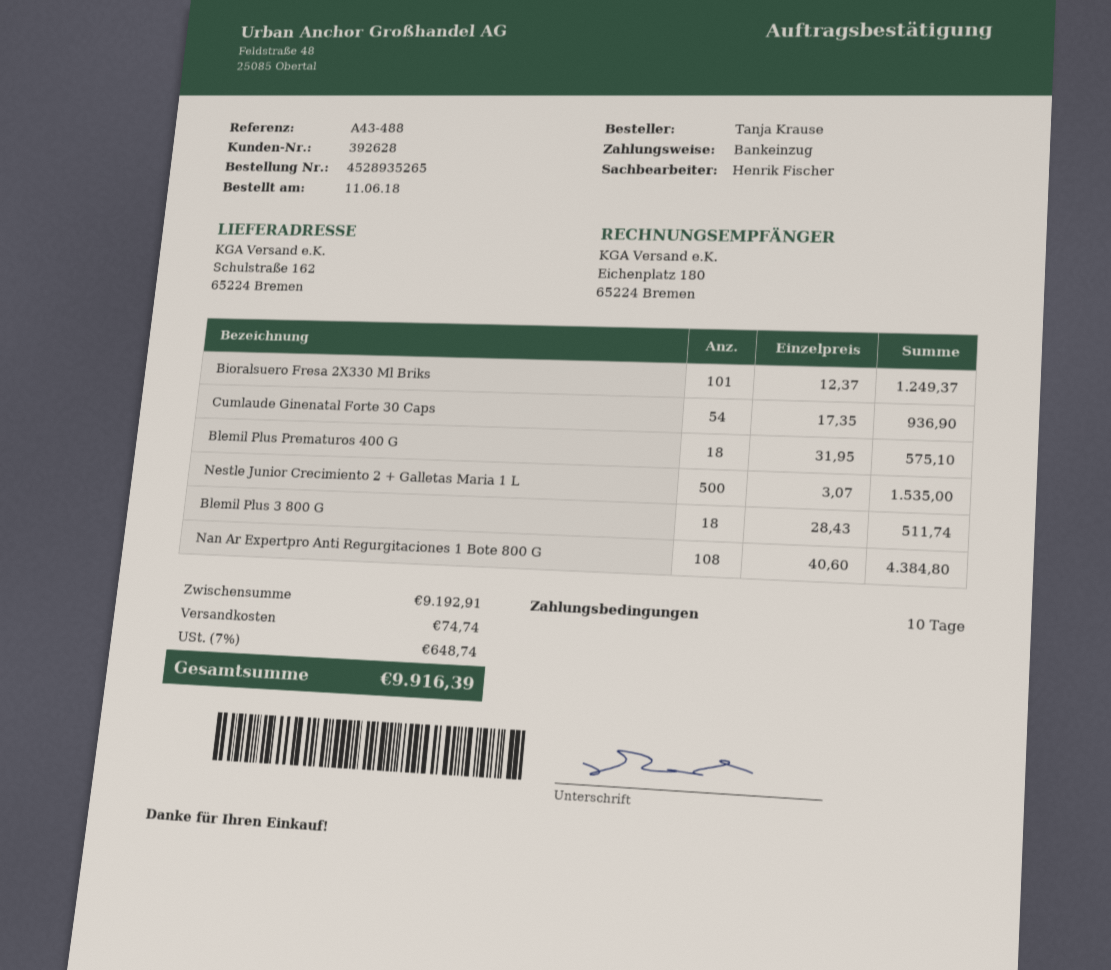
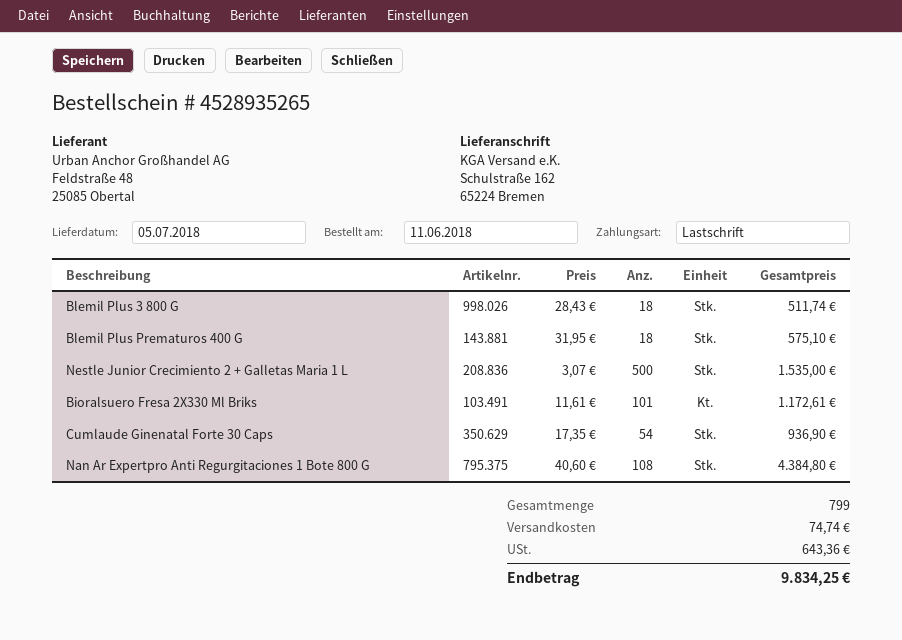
Bioralsuero Fresa 2X330 Ml Briks: 101 x 12.37 = 1249.37 -> 101 x 11.61 = 1172.61
tax: 648.74 -> 643.36
total: 9916.39 -> 9834.25

